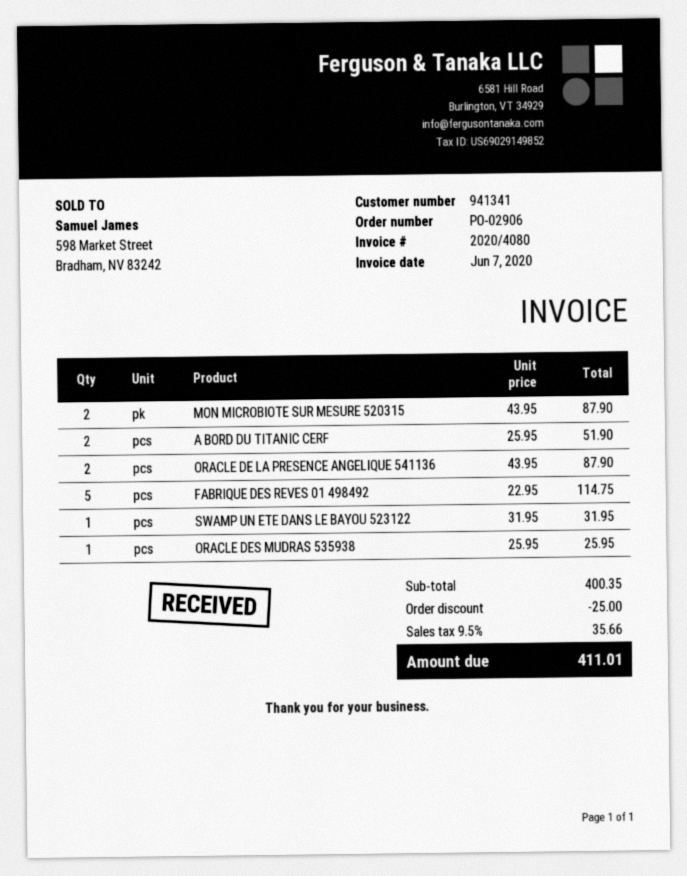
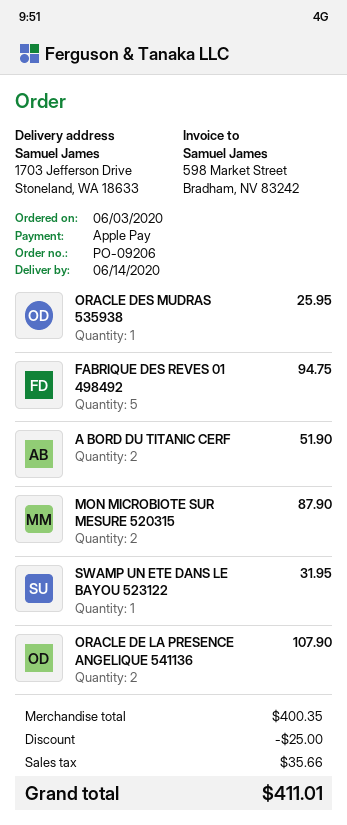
order number: PO-02906 -> PO-09206
ORACLE DE LA PRESENCE ANGELIQUE 541136: 2 for 87.90 -> 2 for 107.90
FABRIQUE DES REVES 01 498492: 5 for 114.75 -> 5 for 94.75

